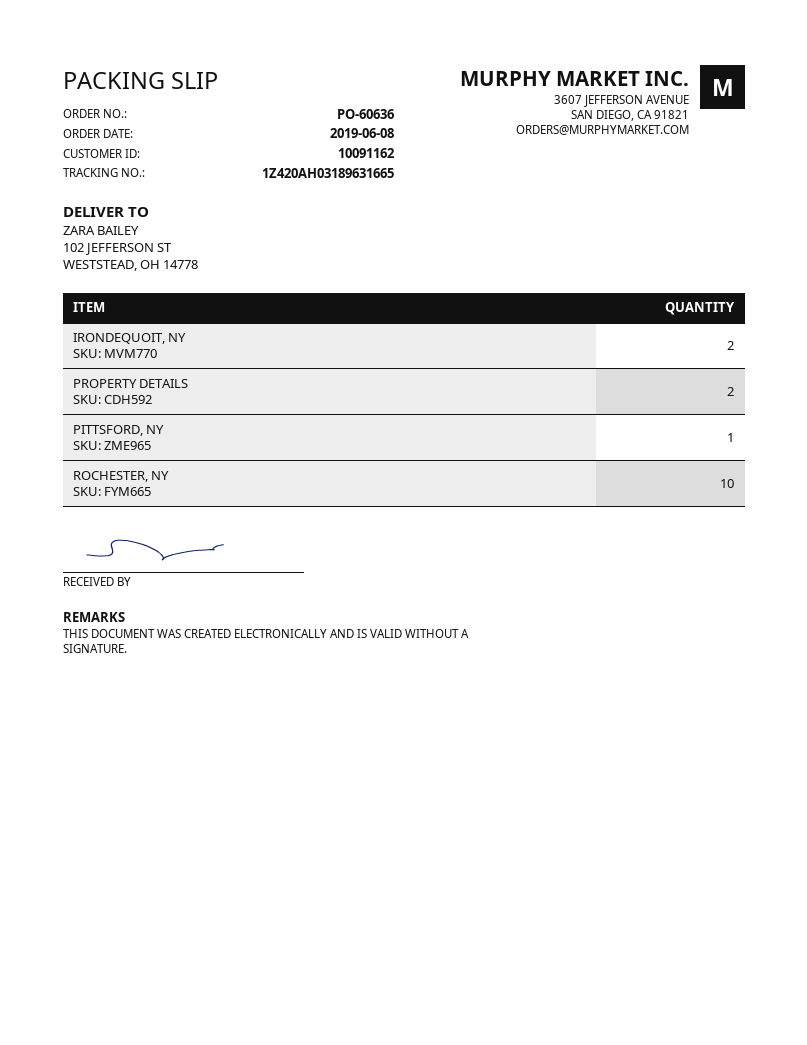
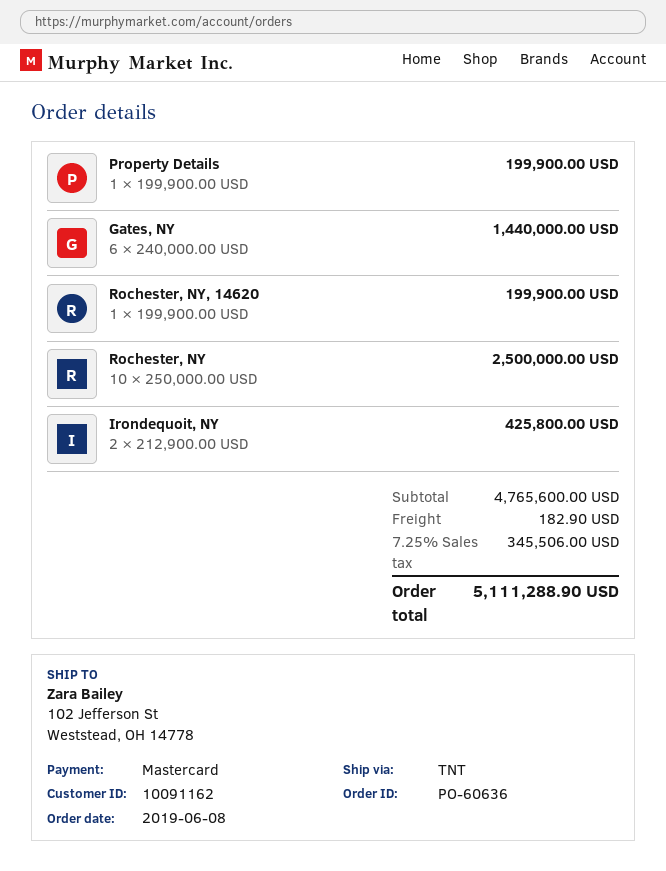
PROPERTY DETAILS: 2 -> 1
PITTSFORD, NY: 1 -> none
Gates, NY: none -> 6
Rochester, NY, 14620: none -> 1

